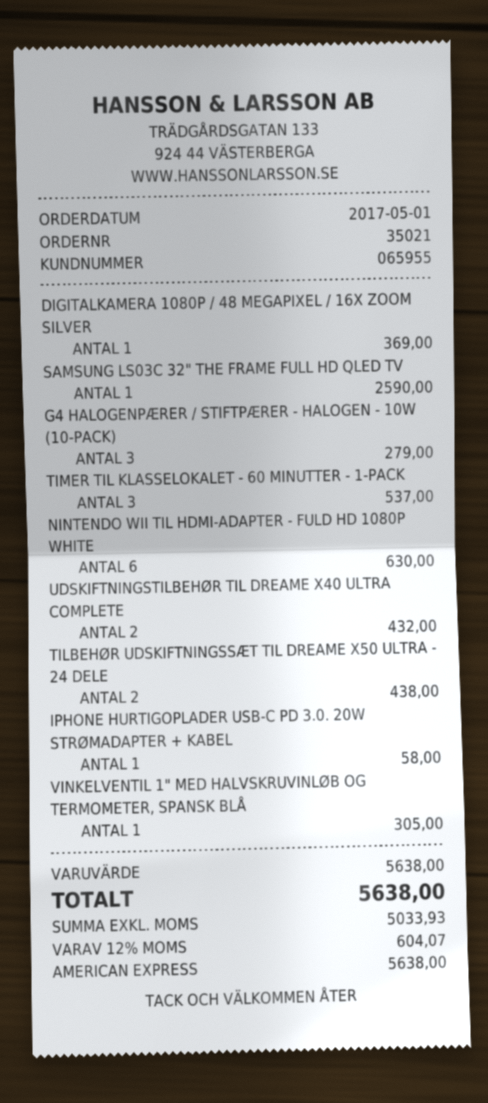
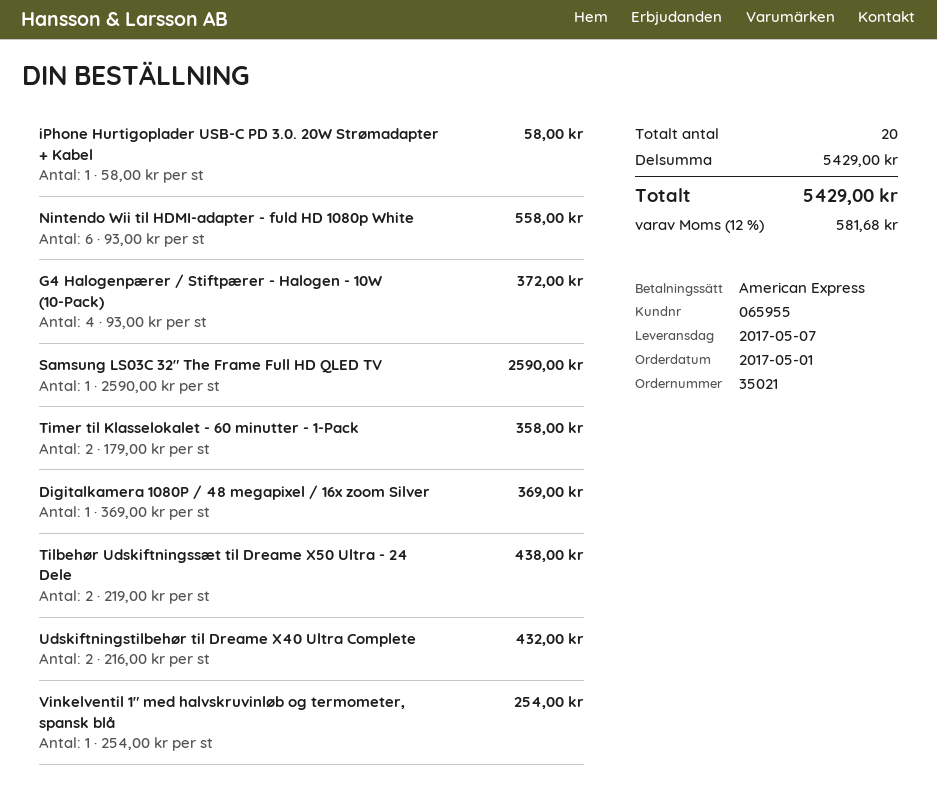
G4 HALOGENPÆRER / STIFTPÆRER - HALOGEN - 10W (10-PACK): 3 for 279.00 -> 4 for 372.00
TIMER TIL KLASSELOKALET - 60 MINUTTER - 1-PACK: 3 for 537.00 -> 2 for 358.00
NINTENDO WII TIL HDMI-ADAPTER - FULD HD 1080P WHITE: 6 for 630.00 -> 6 for 558.00
VINKELVENTIL 1" MED HALVSKRUVINLØB OG TERMOMETER, SPANSK BLÅ: 1 for 305.00 -> 1 for 254.00
subtotal: 5638.00 -> 5429.00
tax: 12% = 604.07 -> 12% = 581.68
total: 5638.00 -> 5429.00

